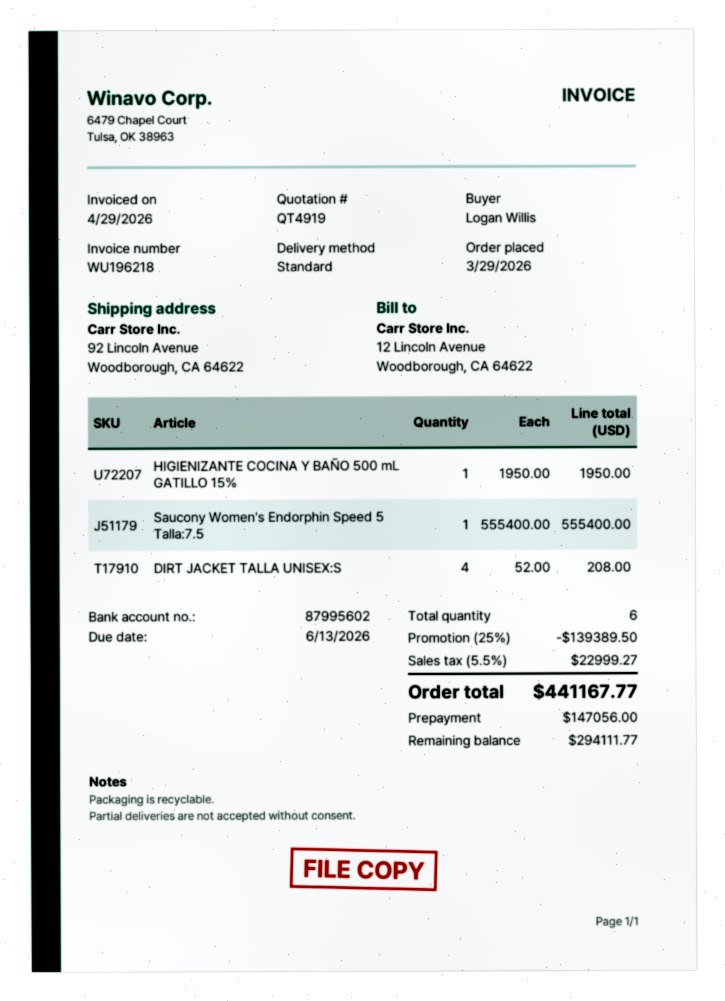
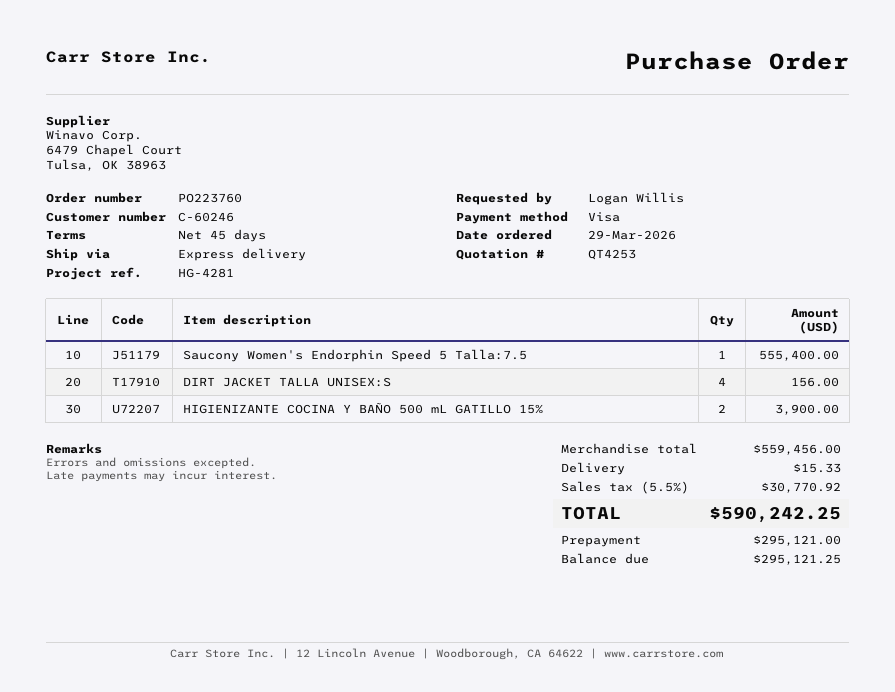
quote number: QT4919 -> QT4253
shipping method: standard -> express
HIGIENIZANTE COCINA Y BAÑO 500 mL GATILLO 15%: 1 for 1950.00 -> 2 for 3900.00
DIRT JACKET TALLA UNISEX:S: 4 for 208.00 -> 4 for 156.00
discount: 25% = 139389.50 -> none
shipping: none -> 15.33
tax: 5.5% = 22999.27 -> 5.5% = 30770.92
total: 441167.77 -> 590242.25
deposit: 147056.00 -> 295121.00
balance: 294111.77 -> 295121.25

